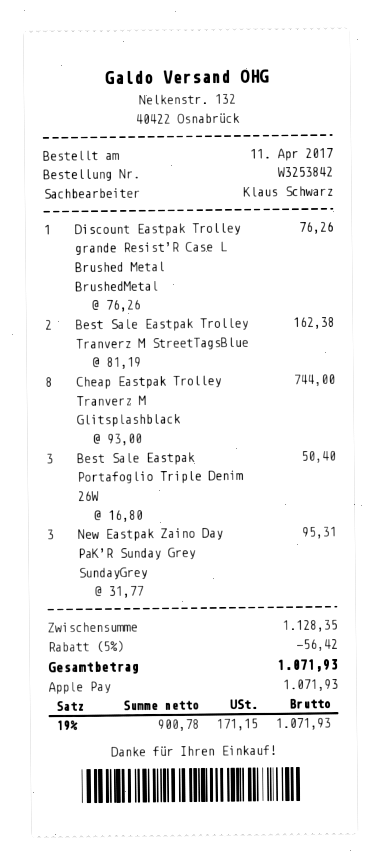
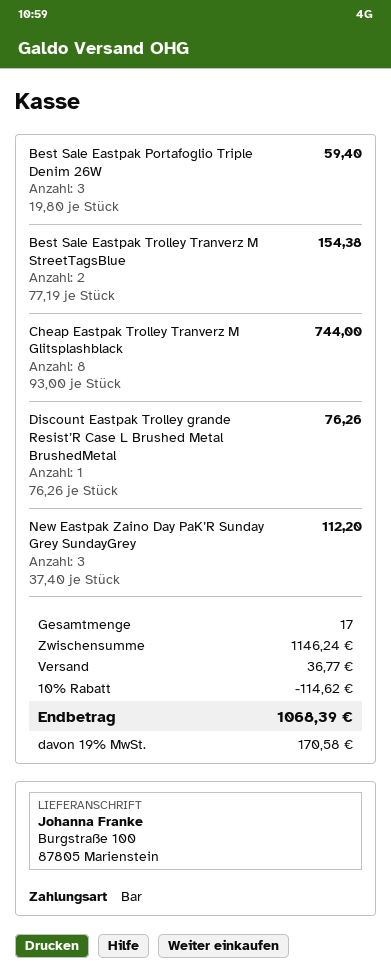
payment method: Apple Pay -> cash
Best Sale Eastpak Trolley Tranverz M StreetTagsBlue: 2 x 81.19 = 162.38 -> 2 x 77.19 = 154.38
Best Sale Eastpak Portafoglio Triple Denim 26W: 3 x 16.80 = 50.40 -> 3 x 19.80 = 59.40
New Eastpak Zaino Day PaK’R Sunday Grey SundayGrey: 3 x 31.77 = 95.31 -> 3 x 37.40 = 112.20
subtotal: 1128.35 -> 1146.24
discount: 5% = 56.42 -> 10% = 114.62
shipping: none -> 36.77
tax: 19% = 171.15 -> 19% = 170.58
total: 1071.93 -> 1068.39

